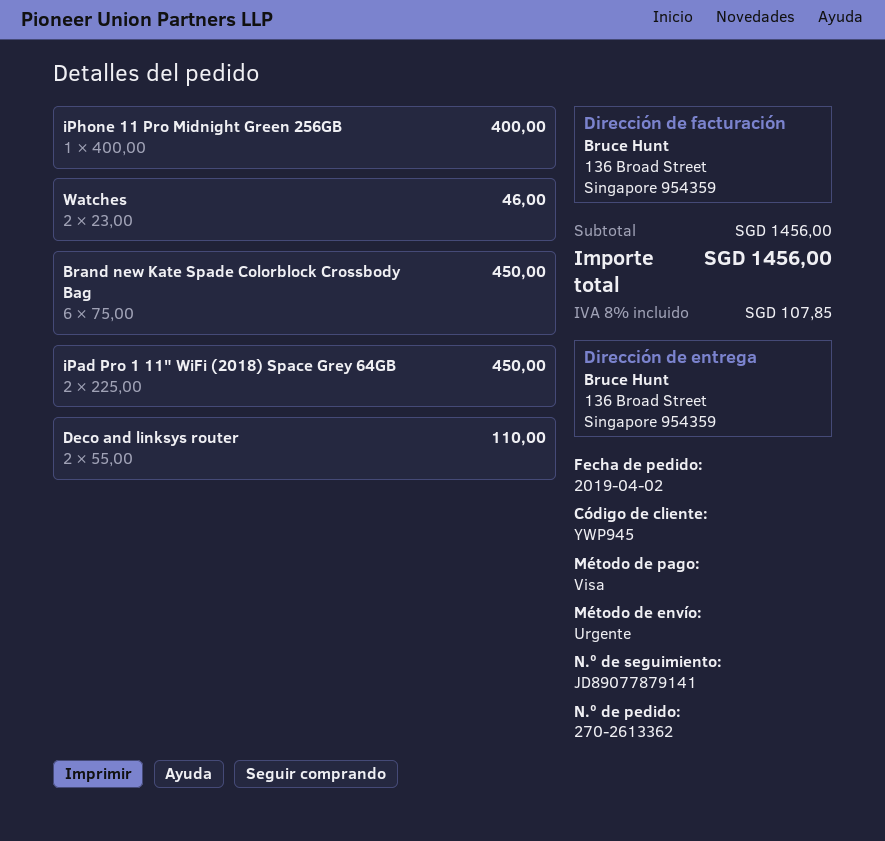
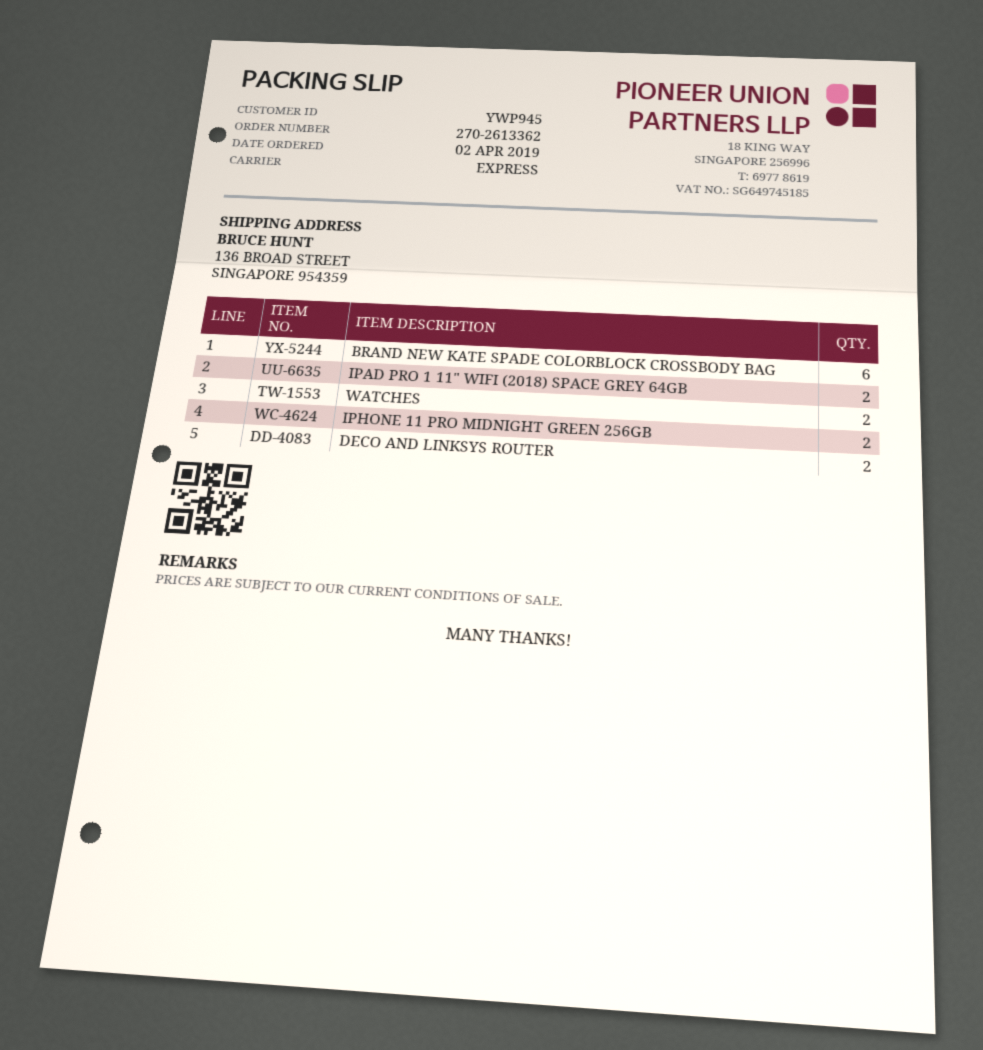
iPhone 11 Pro Midnight Green 256GB: 1 -> 2

